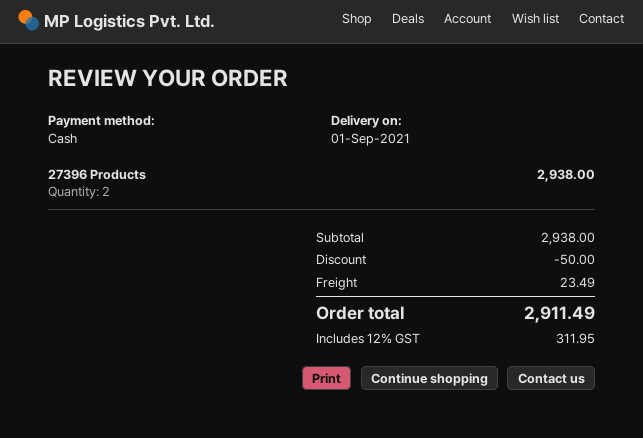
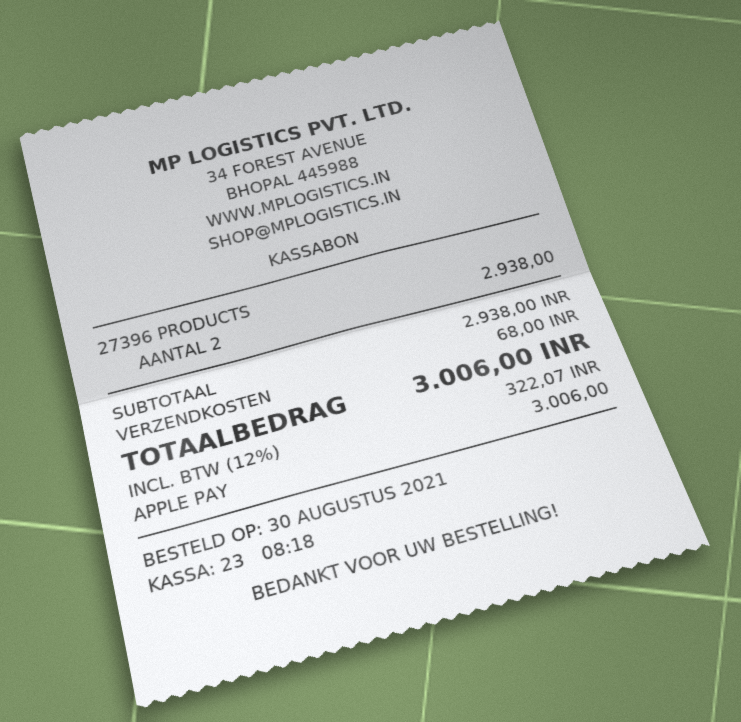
payment method: cash -> Apple Pay
discount: 50.00 -> none
shipping: 23.49 -> 68.00
tax: 12% = 311.95 -> 12% = 322.07
total: 2911.49 -> 3006.00

